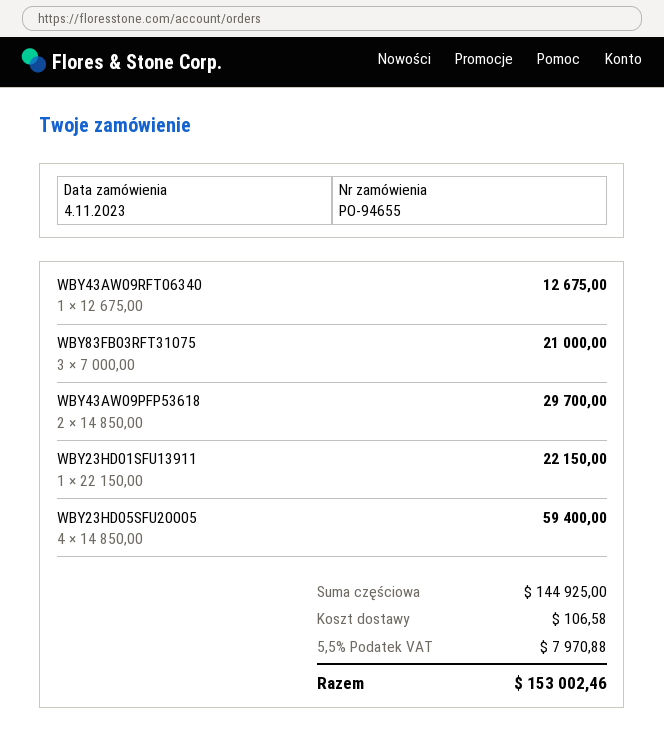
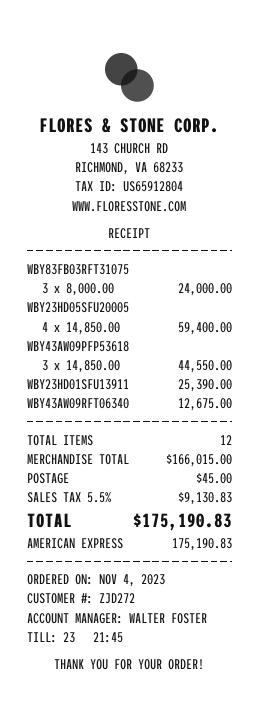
WBY83FB03RFT31075: 3 x 7000.00 = 21000.00 -> 3 x 8000.00 = 24000.00
WBY43AW09PFP53618: 2 x 14850.00 = 29700.00 -> 3 x 14850.00 = 44550.00
WBY23HD01SFU13911: 1 x 22150.00 = 22150.00 -> 1 x 25390.00 = 25390.00
subtotal: 144925.00 -> 166015.00
shipping: 106.58 -> 45.00
tax: 5.5% = 7970.88 -> 5.5% = 9130.83
total: 153002.46 -> 175190.83

